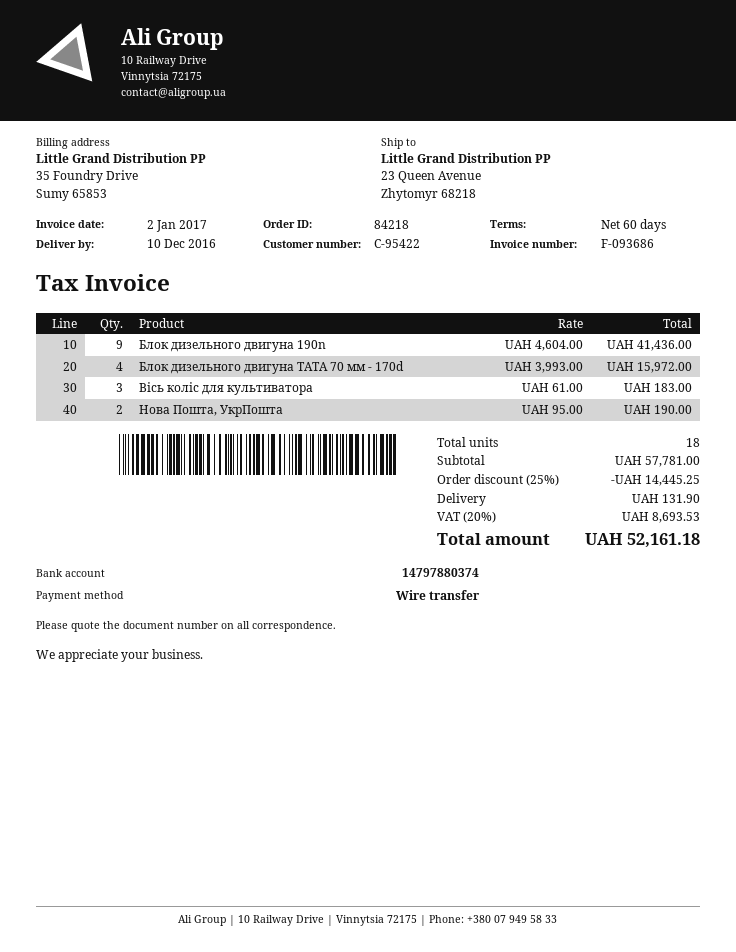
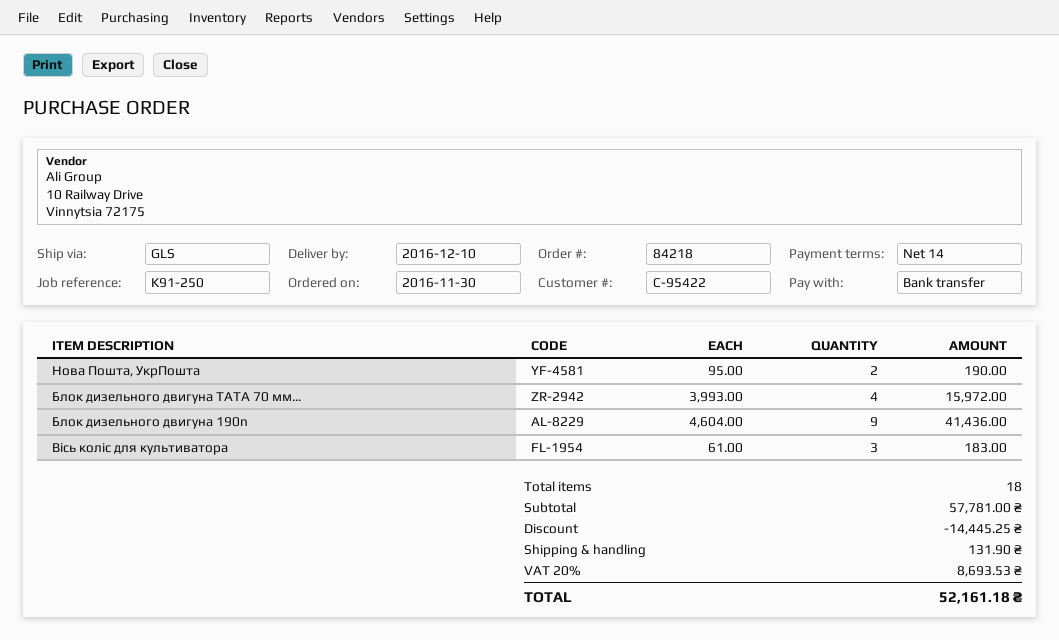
payment terms: 60 days -> 14 days

